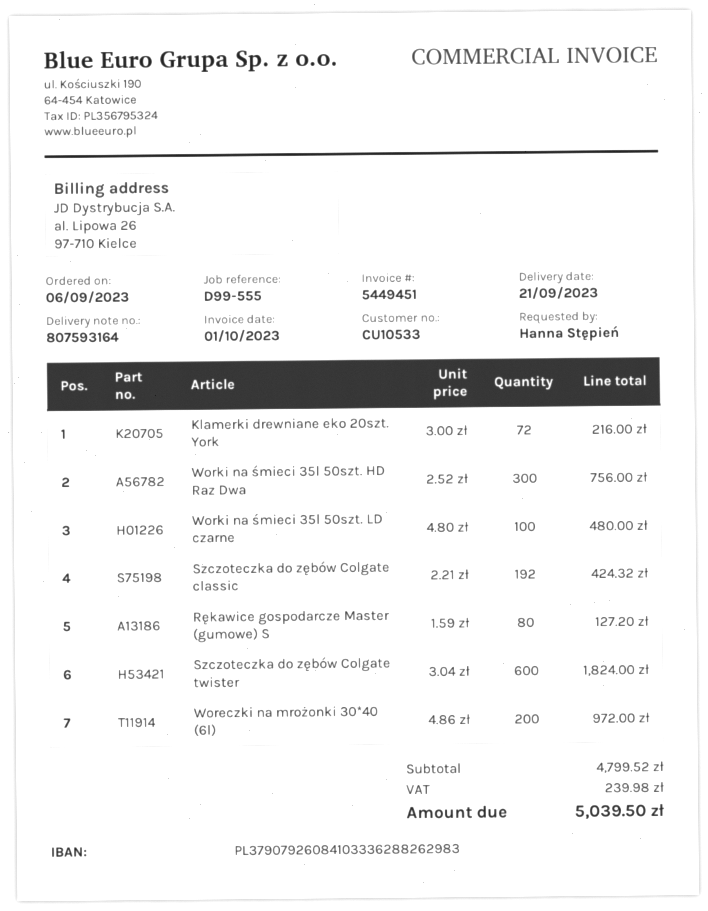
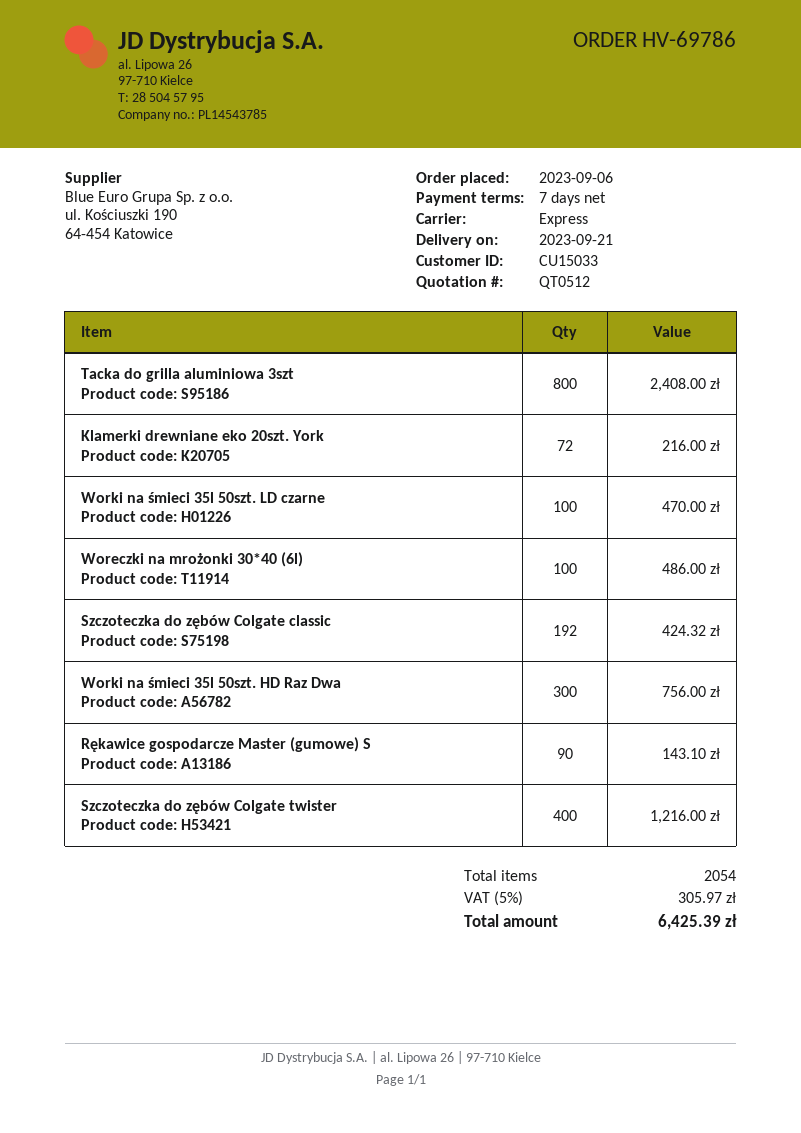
customer number: CU10533 -> CU15033
Worki na śmieci 35l 50szt. LD czarne: 100 for 480.00 -> 100 for 470.00
Rękawice gospodarcze Master (gumowe) S: 80 for 127.20 -> 90 for 143.10
Szczoteczka do zębów Colgate twister: 600 for 1824.00 -> 400 for 1216.00
Woreczki na mrożonki 30*40 (6l): 200 for 972.00 -> 100 for 486.00
Tacka do grilla aluminiowa 3szt: none -> 800 for 2408.00
tax: 239.98 -> 305.97
total: 5039.50 -> 6425.39

